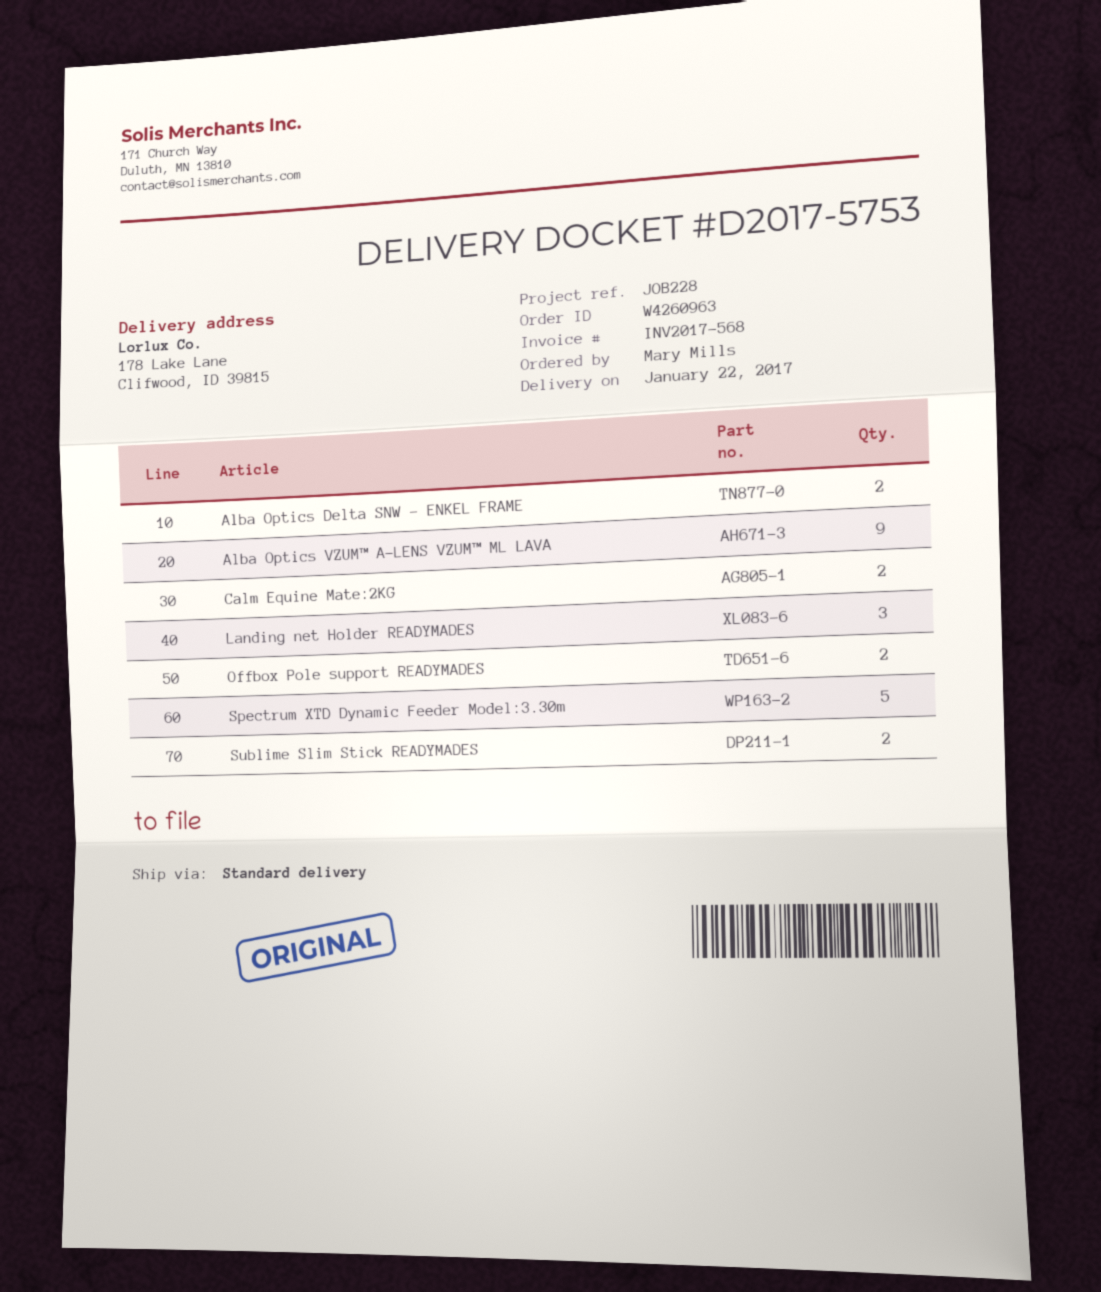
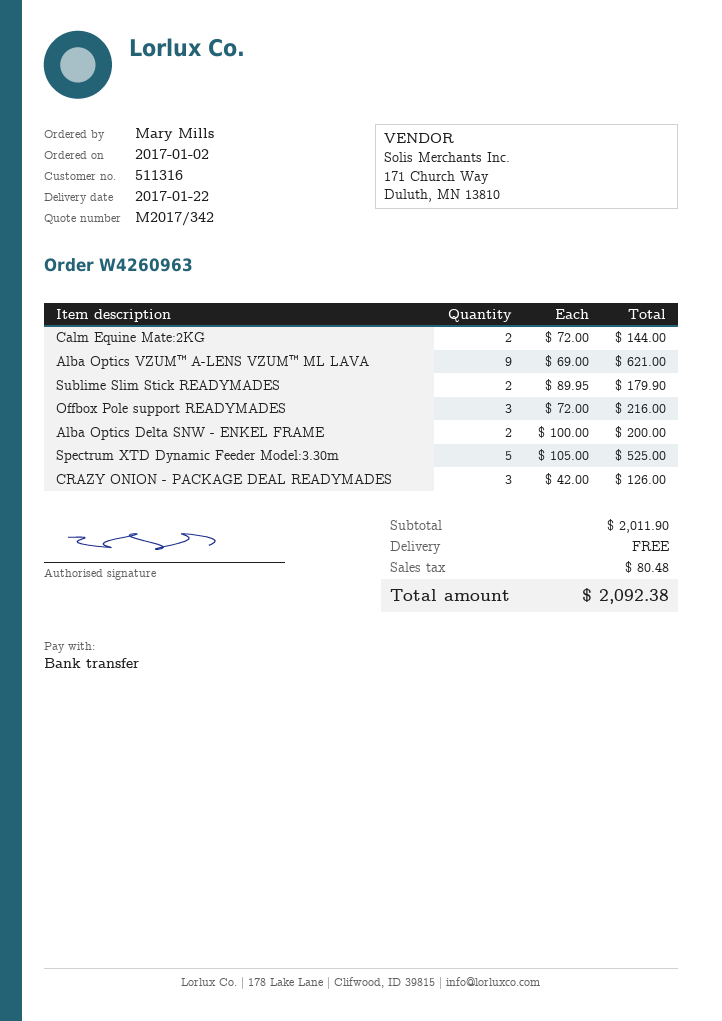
Landing net Holder READYMADES: 3 -> none
Offbox Pole support READYMADES: 2 -> 3
CRAZY ONION - PACKAGE DEAL READYMADES: none -> 3

